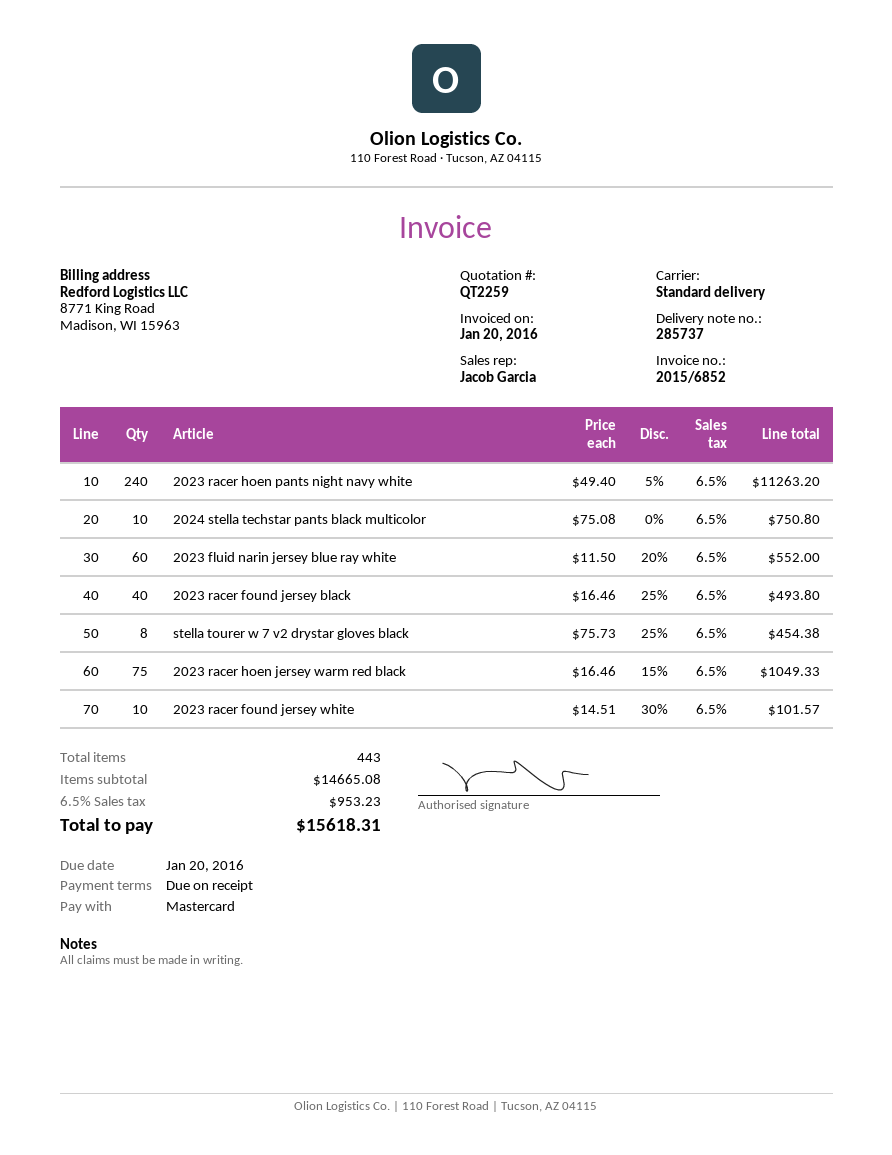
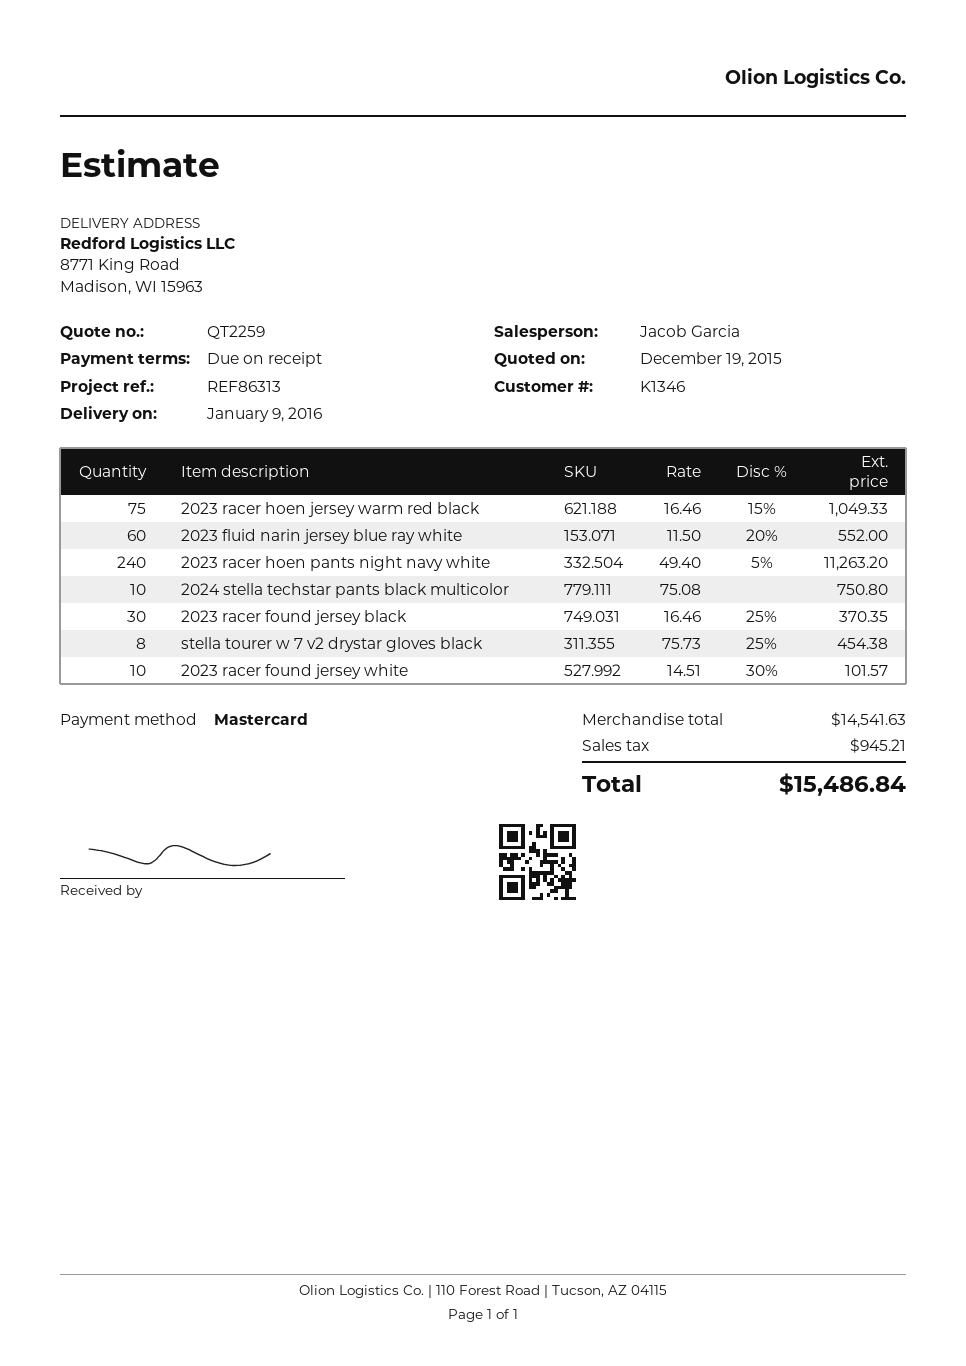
2023 racer found jersey black: 40 x 16.46 - 25% = 493.80 -> 30 x 16.46 - 25% = 370.35
subtotal: 14665.08 -> 14541.63
tax: 953.23 -> 945.21
total: 15618.31 -> 15486.84

